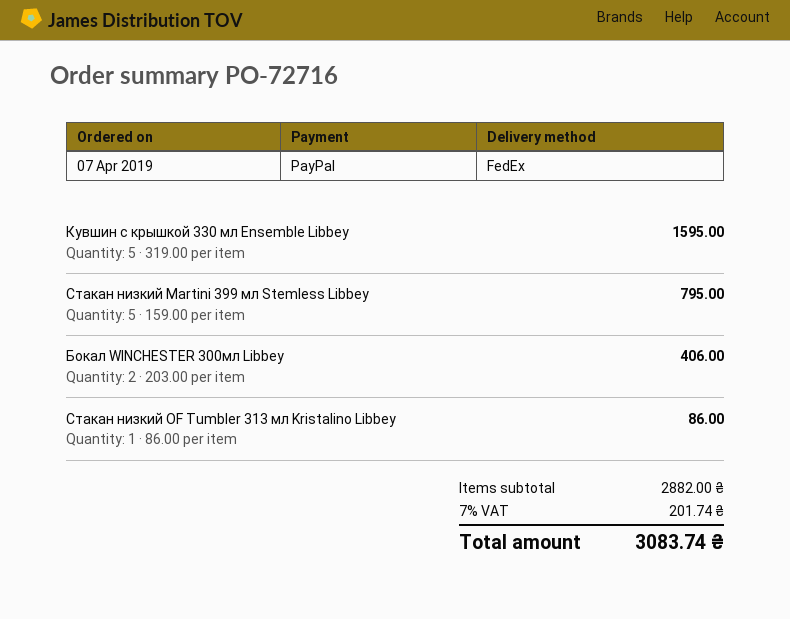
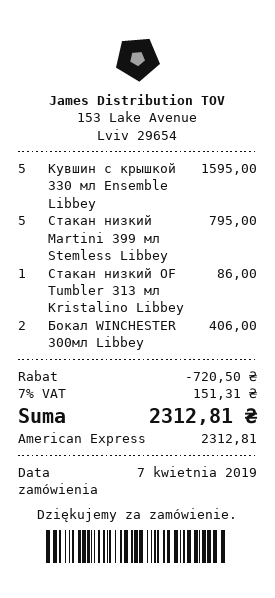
payment method: PayPal -> American Express
discount: none -> 720.50
tax: 7% = 201.74 -> 7% = 151.31
total: 3083.74 -> 2312.81

